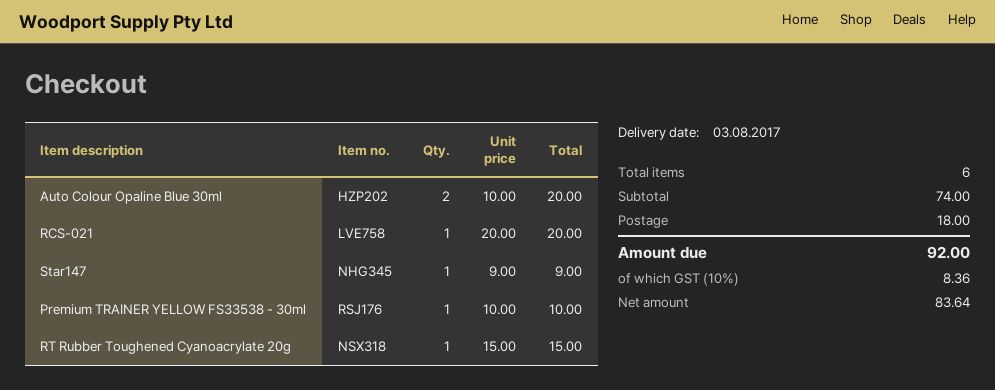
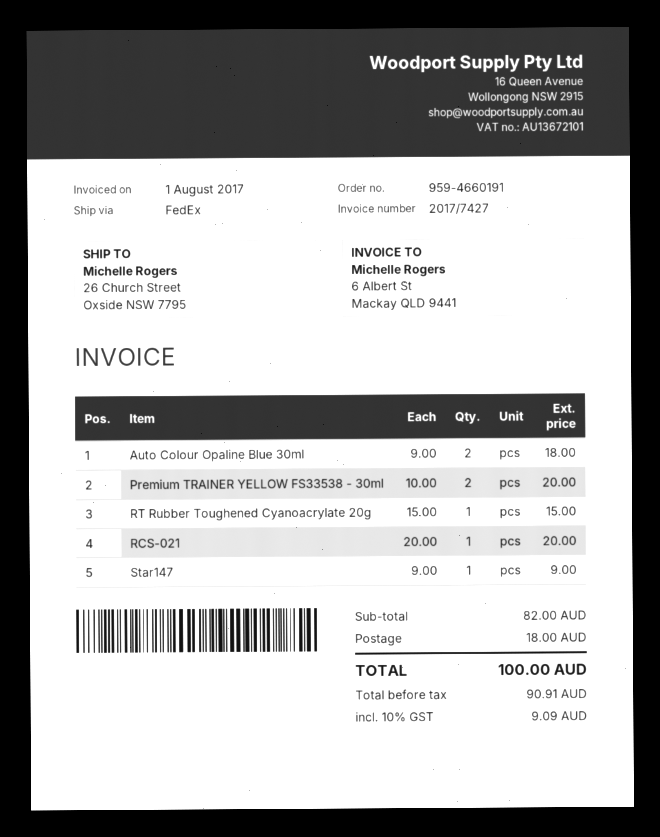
Auto Colour Opaline Blue 30ml: 2 x 10.00 = 20.00 -> 2 x 9.00 = 18.00
Premium TRAINER YELLOW FS33538 - 30ml: 1 x 10.00 = 10.00 -> 2 x 10.00 = 20.00
subtotal: 74.00 -> 82.00
net: 83.64 -> 90.91
tax: 10% = 8.36 -> 10% = 9.09
total: 92.00 -> 100.00

